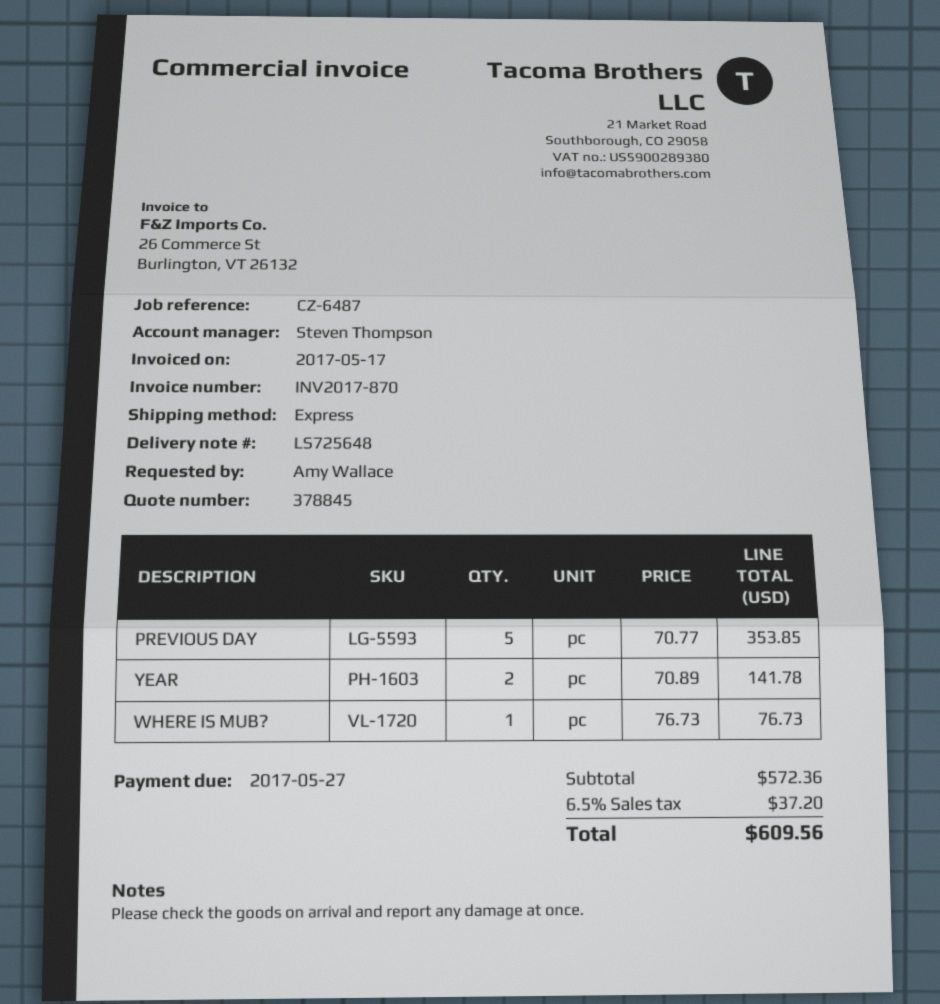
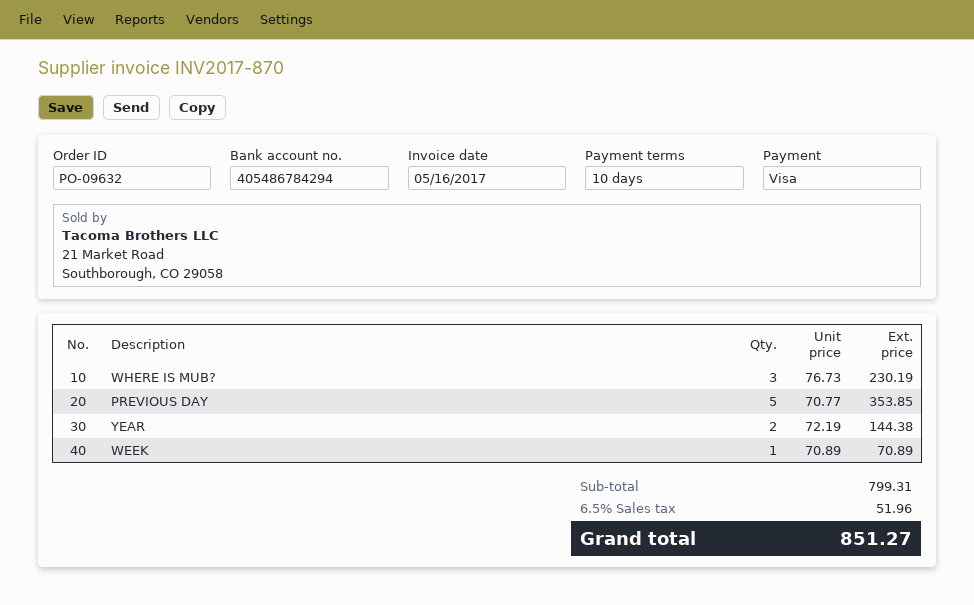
invoice date: 2017-05-17 -> 2017-05-16
YEAR: 2 x 70.89 = 141.78 -> 2 x 72.19 = 144.38
WHERE IS MUB?: 1 x 76.73 = 76.73 -> 3 x 76.73 = 230.19
WEEK: none -> 1 x 70.89 = 70.89
subtotal: 572.36 -> 799.31
tax: 6.5% = 37.20 -> 6.5% = 51.96
total: 609.56 -> 851.27

